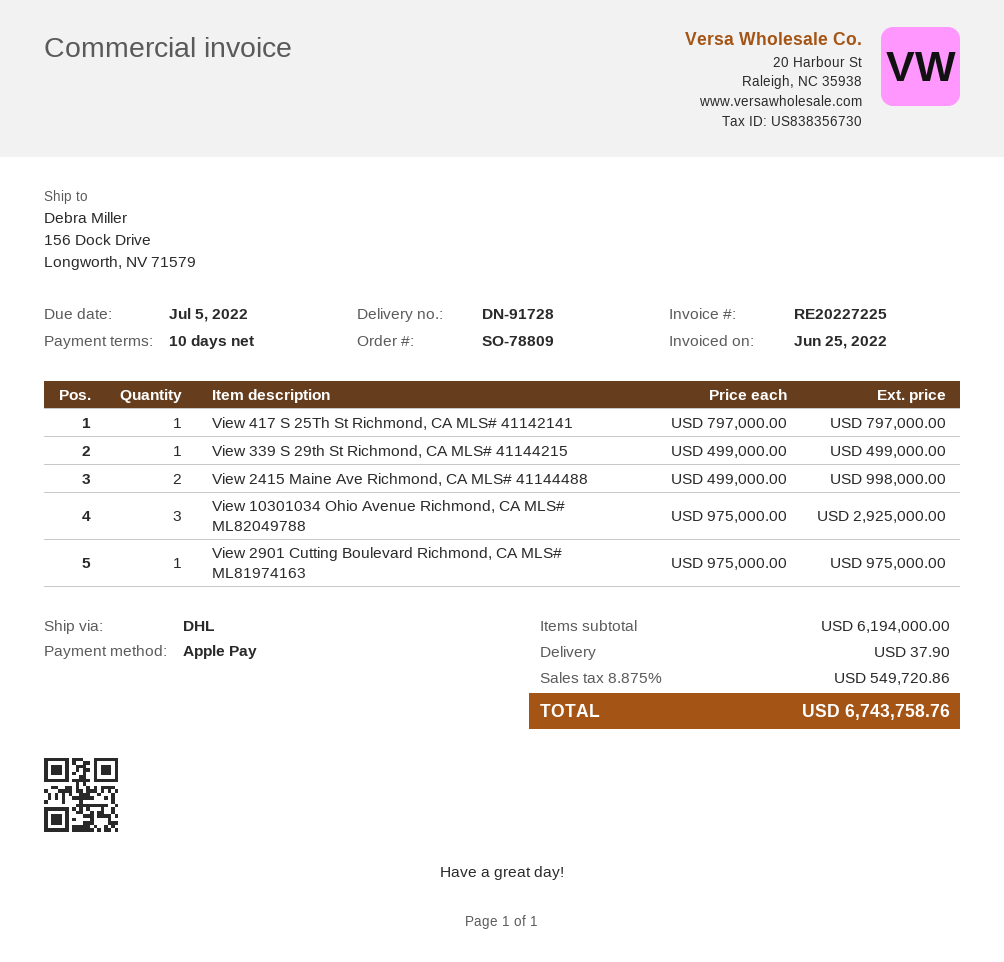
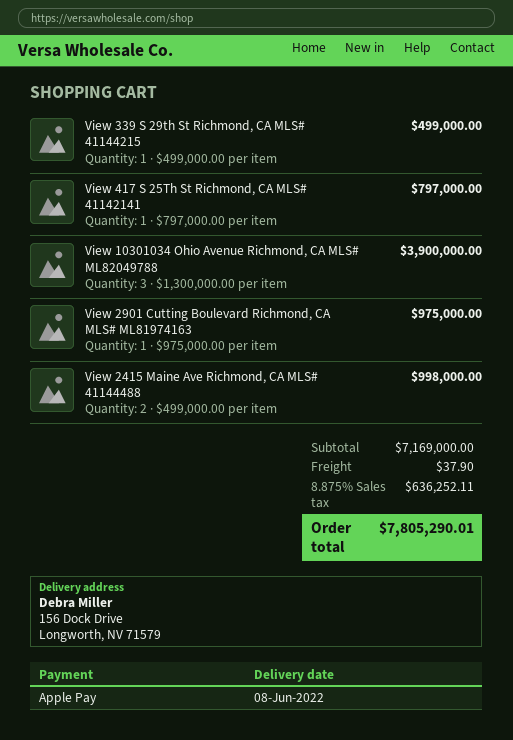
View 10301034 Ohio Avenue Richmond, CA MLS# ML82049788: 3 x 975000.00 = 2925000.00 -> 3 x 1300000.00 = 3900000.00
subtotal: 6194000.00 -> 7169000.00
tax: 8.875% = 549720.86 -> 8.875% = 636252.11
total: 6743758.76 -> 7805290.01

